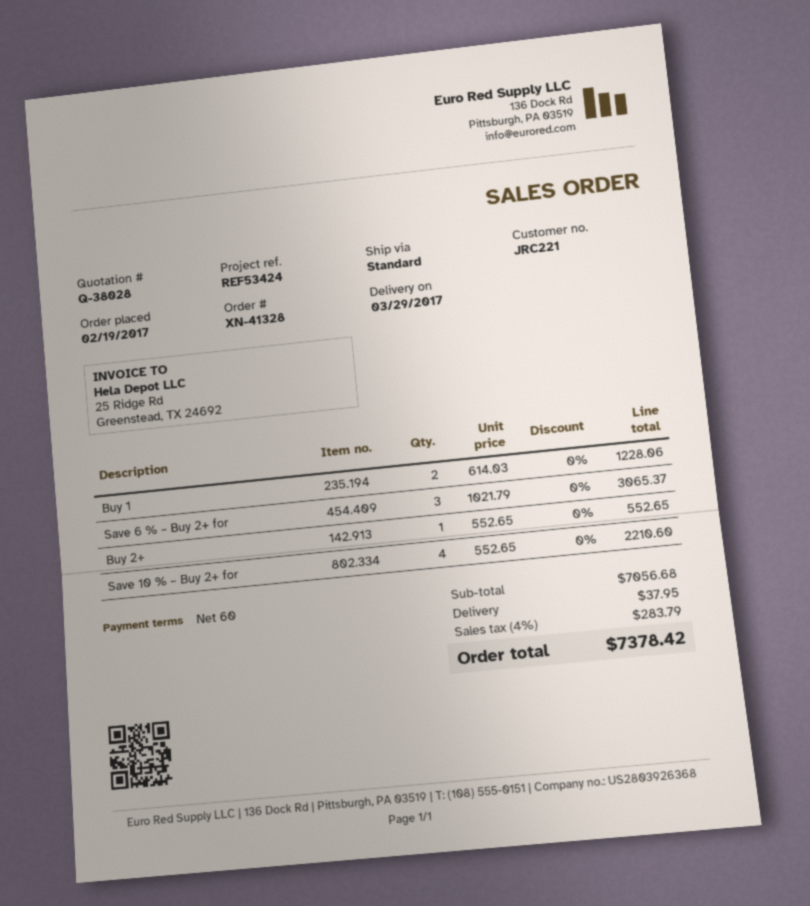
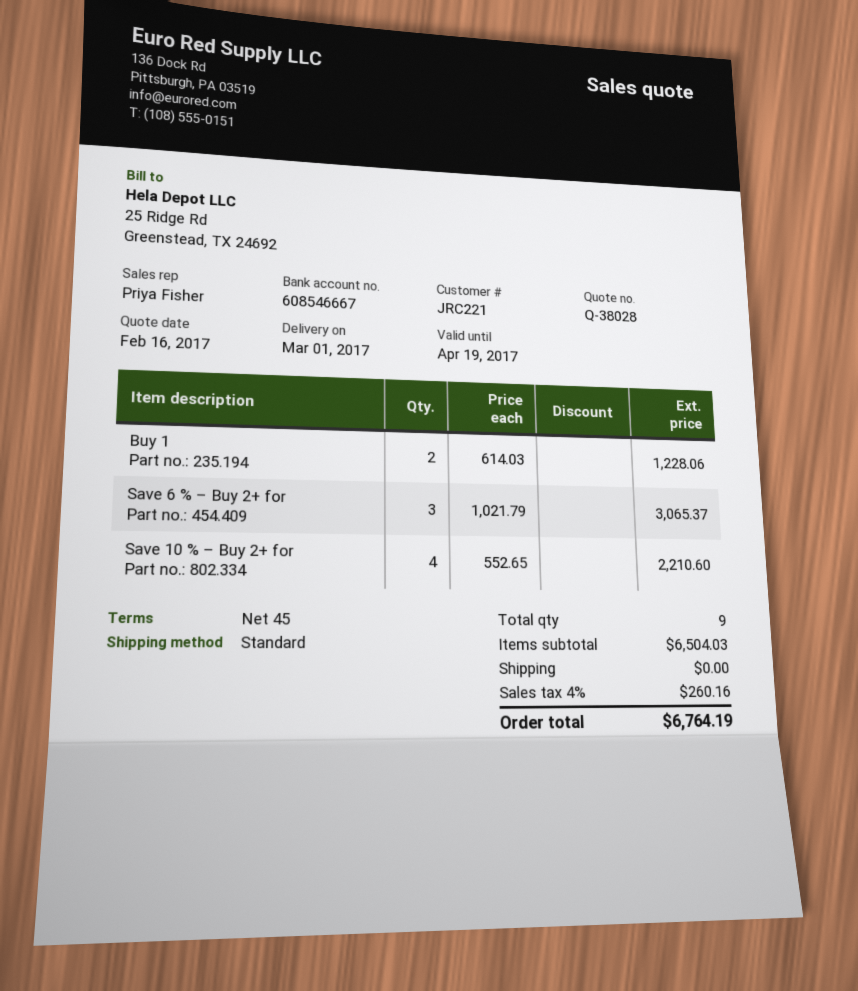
delivery date: 2017-03-29 -> 2017-03-01
payment terms: 60 days -> 45 days
Buy 2+: 1 x 552.65 = 552.65 -> none
subtotal: 7056.68 -> 6504.03
shipping: 37.95 -> 0.00
tax: 4% = 283.79 -> 4% = 260.16
total: 7378.42 -> 6764.19

